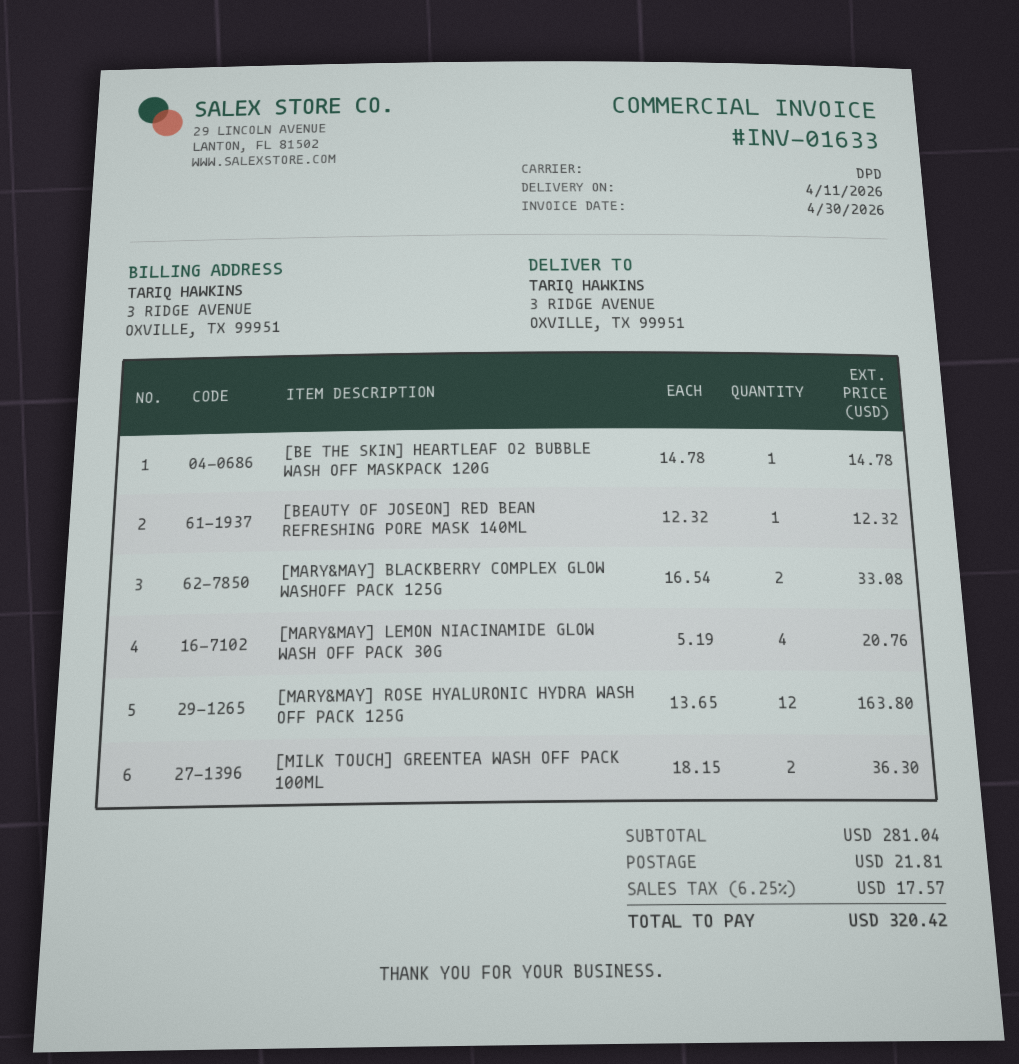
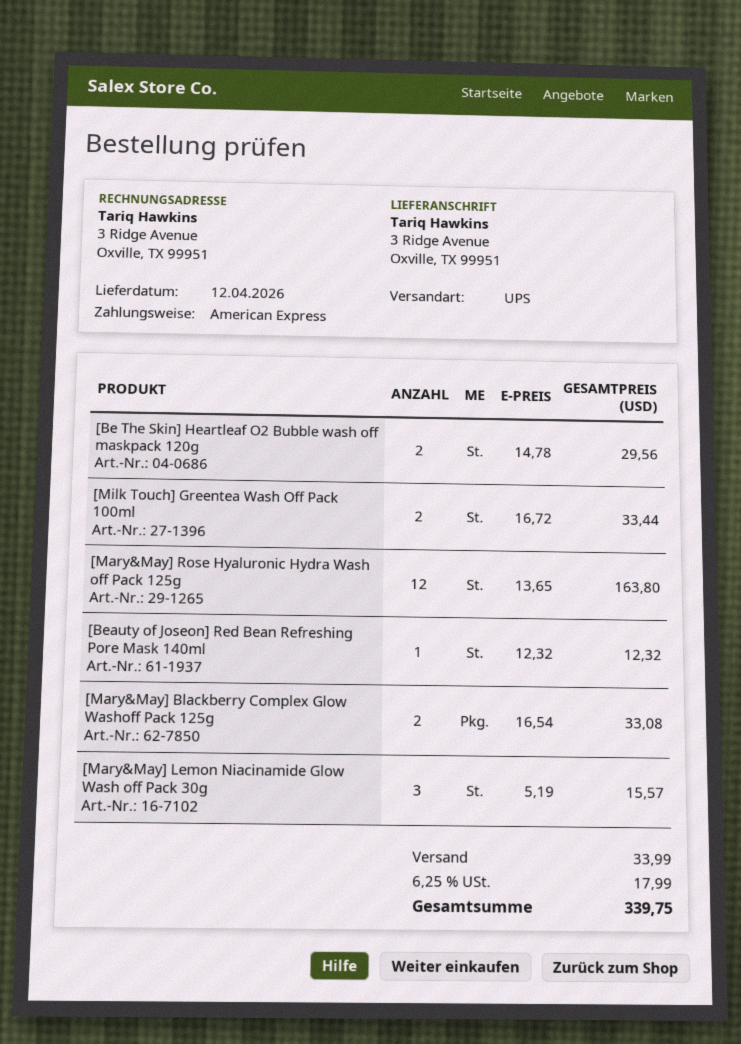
delivery date: 2026-04-11 -> 2026-04-12
shipping method: DPD -> UPS
[BE THE SKIN] HEARTLEAF O2 BUBBLE WASH OFF MASKPACK 120G: 1 x 14.78 = 14.78 -> 2 x 14.78 = 29.56
[MARY&MAY] LEMON NIACINAMIDE GLOW WASH OFF PACK 30G: 4 x 5.19 = 20.76 -> 3 x 5.19 = 15.57
[MILK TOUCH] GREENTEA WASH OFF PACK 100ML: 2 x 18.15 = 36.30 -> 2 x 16.72 = 33.44
shipping: 21.81 -> 33.99
tax: 6.25% = 17.57 -> 6.25% = 17.99
total: 320.42 -> 339.75

